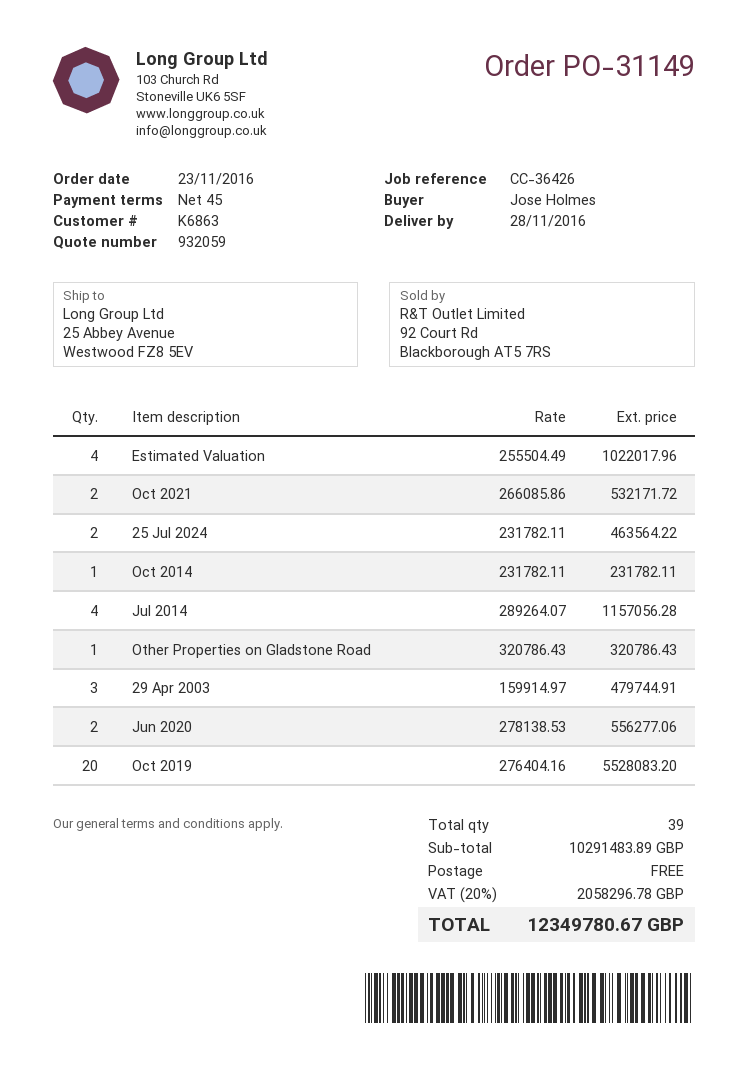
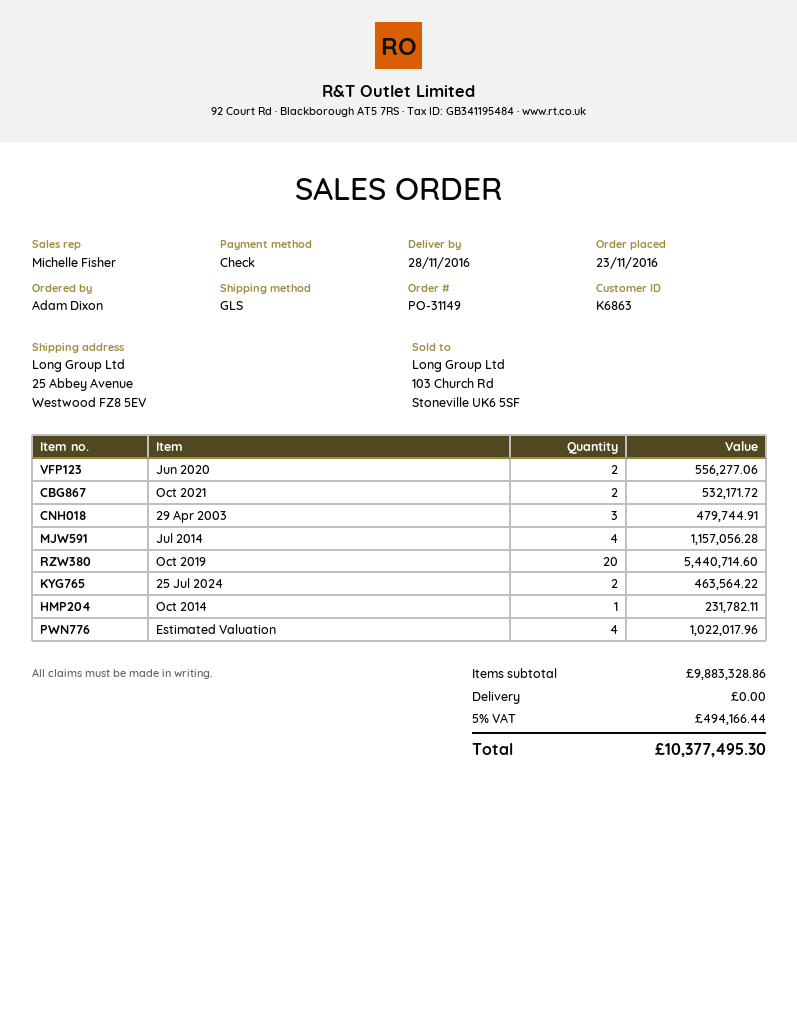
ordered by: Jose Holmes -> Adam Dixon
Other Properties on Gladstone Road: 1 for 320786.43 -> none
Oct 2019: 20 for 5528083.20 -> 20 for 5440714.60
subtotal: 10291483.89 -> 9883328.86
tax: 20% = 2058296.78 -> 5% = 494166.44
total: 12349780.67 -> 10377495.30

